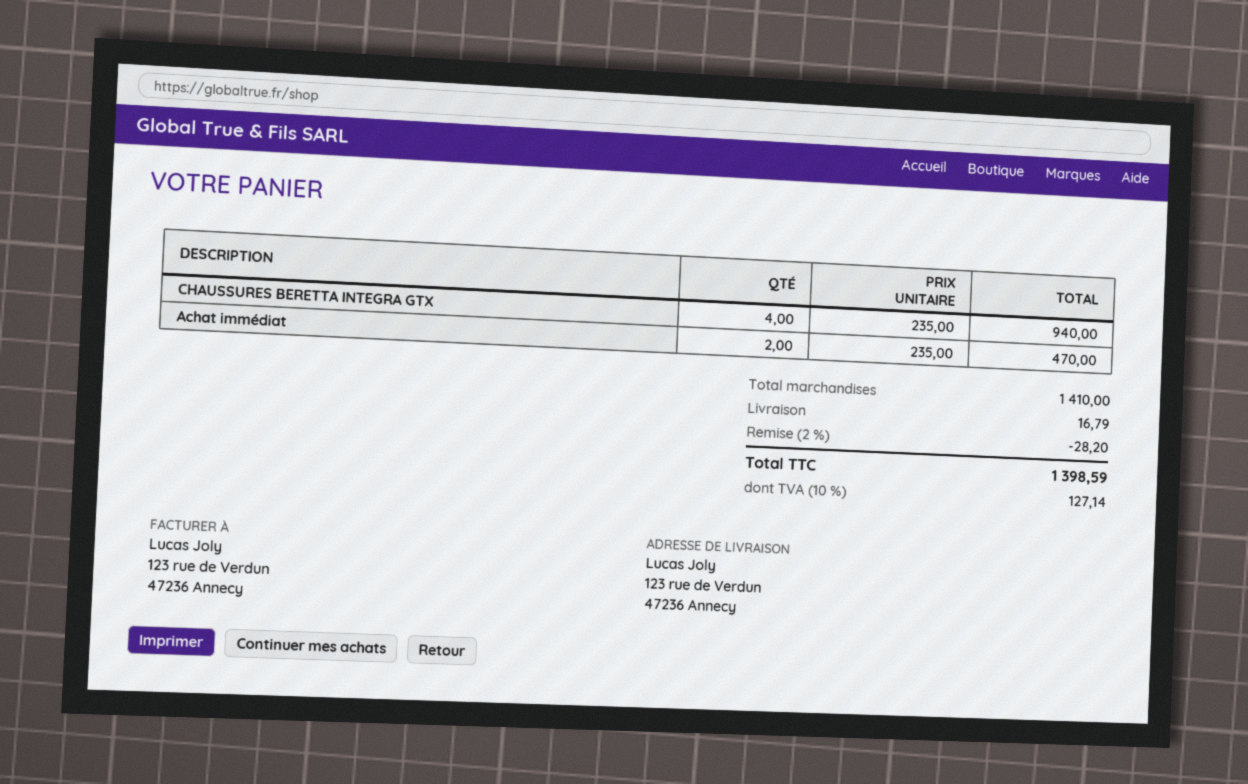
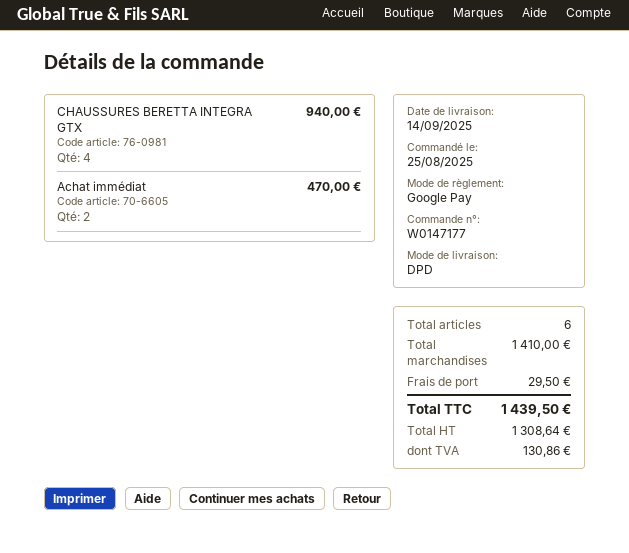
discount: 2% = 28.20 -> none
shipping: 16.79 -> 29.50
tax: 127.14 -> 130.86
total: 1398.59 -> 1439.50

